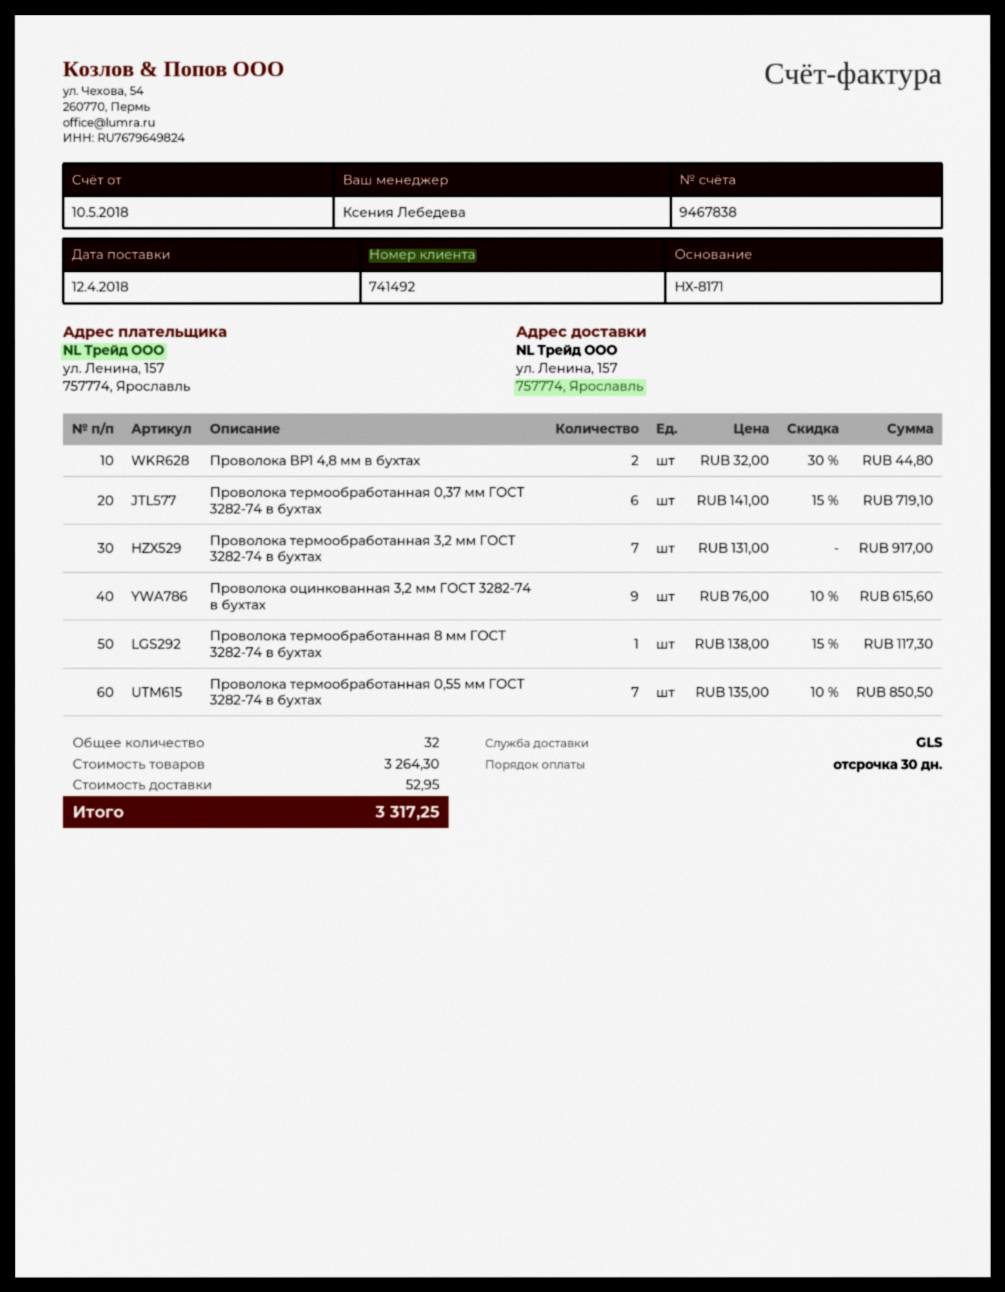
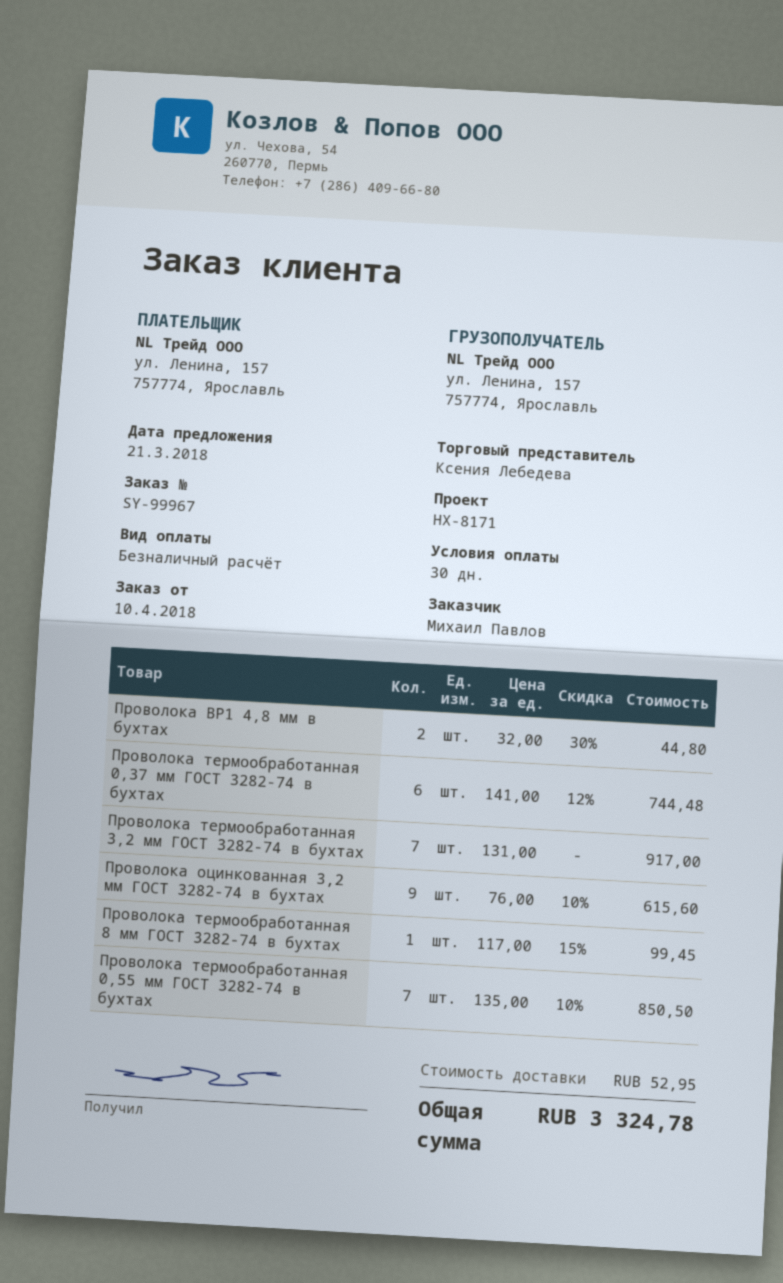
Проволока термообработанная 0,37 мм ГОСТ 3282-74 в бухтах: 6 x 141.00 - 15% = 719.10 -> 6 x 141.00 - 12% = 744.48
Проволока термообработанная 8 мм ГОСТ 3282-74 в бухтах: 1 x 138.00 - 15% = 117.30 -> 1 x 117.00 - 15% = 99.45
total: 3317.25 -> 3324.78

